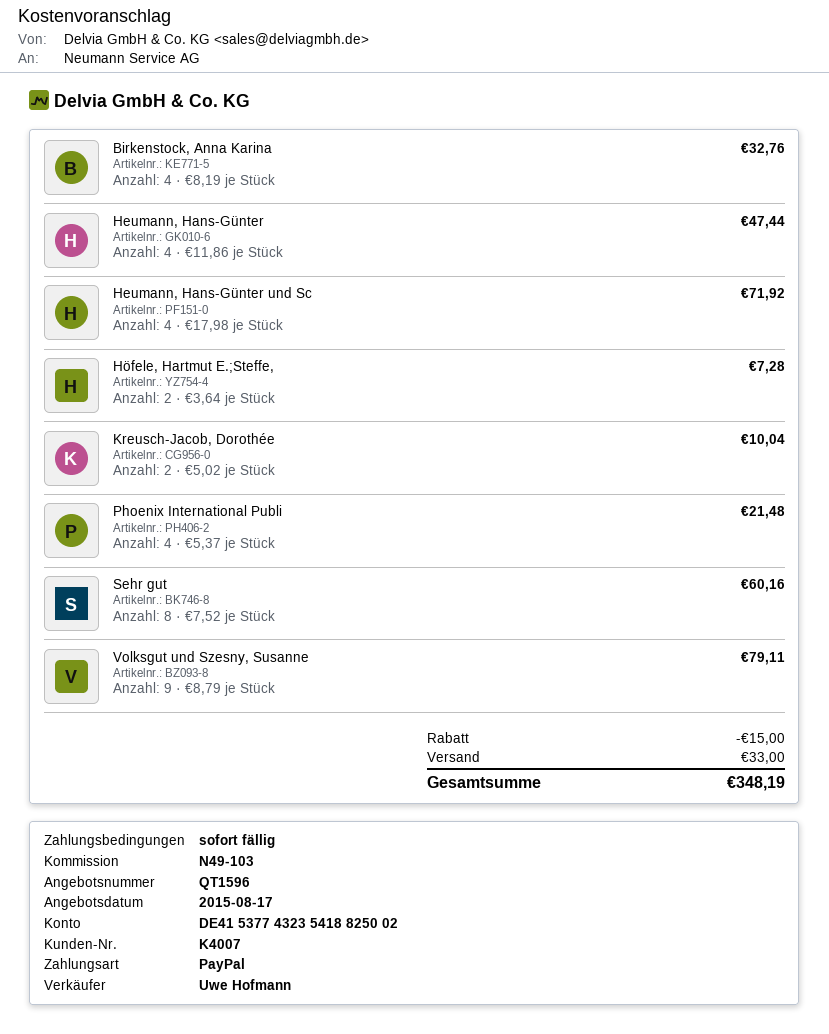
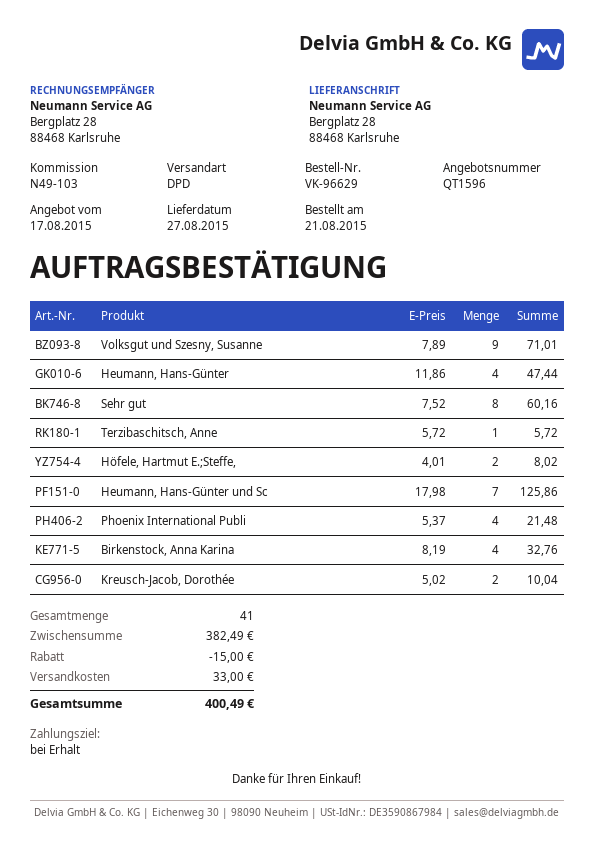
Heumann, Hans-Günter und Sc: 4 x 17.98 = 71.92 -> 7 x 17.98 = 125.86
Höfele, Hartmut E.;Steffe,: 2 x 3.64 = 7.28 -> 2 x 4.01 = 8.02
Volksgut und Szesny, Susanne: 9 x 8.79 = 79.11 -> 9 x 7.89 = 71.01
Terzibaschitsch, Anne: none -> 1 x 5.72 = 5.72
total: 348.19 -> 400.49

